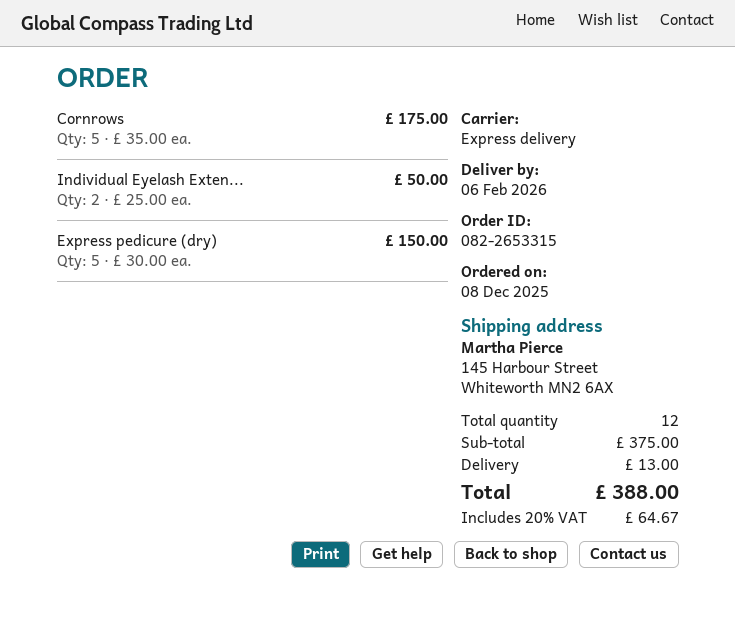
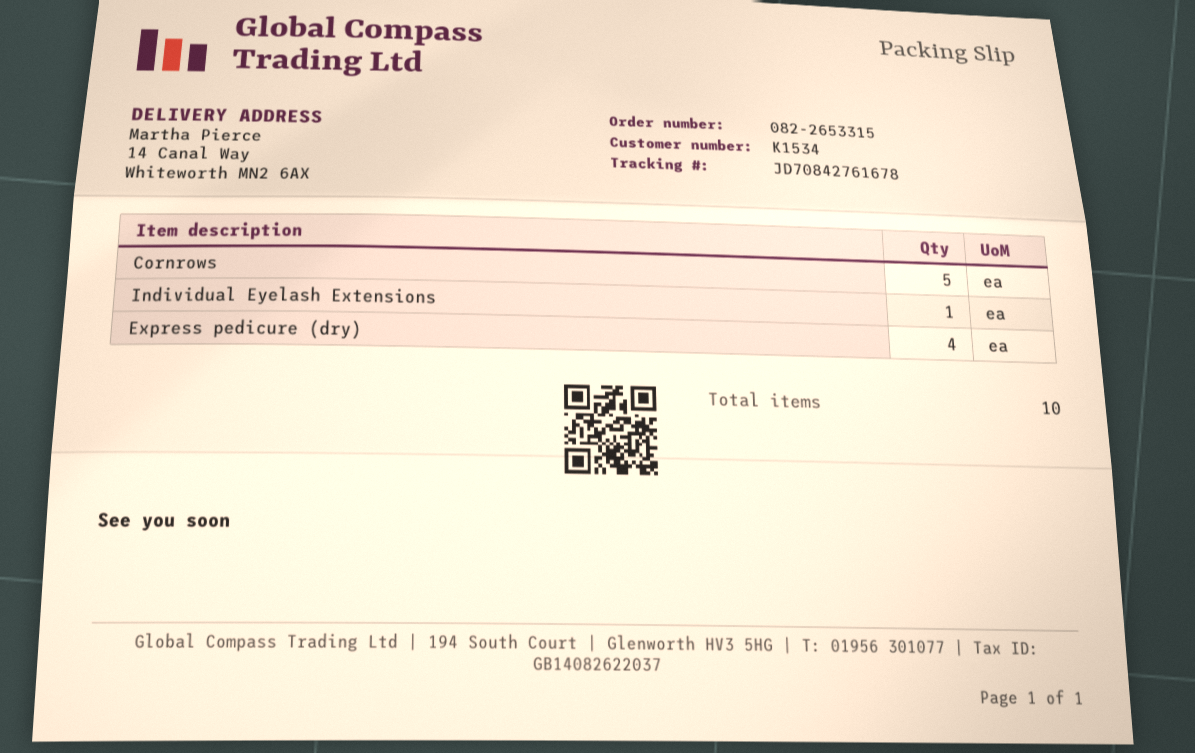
ship to: 145 Harbour Street, Whiteworth MN2 6AX -> 14 Canal Way, Whiteworth MN2 6AX
Individual Eyelash Exten...: 2 -> 1
Express pedicure (dry): 5 -> 4
total quantity: 12 -> 10

